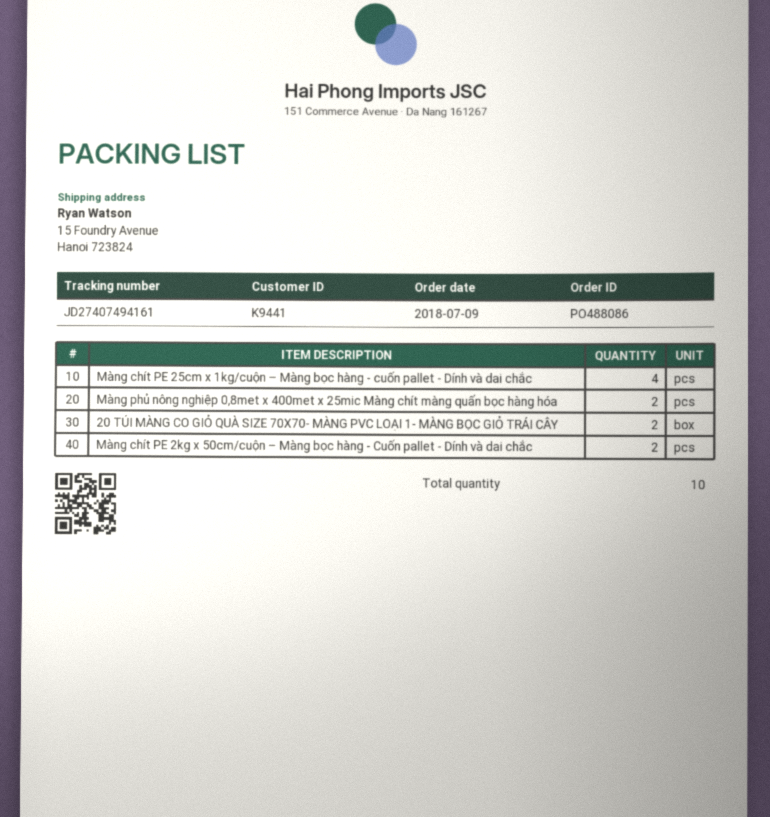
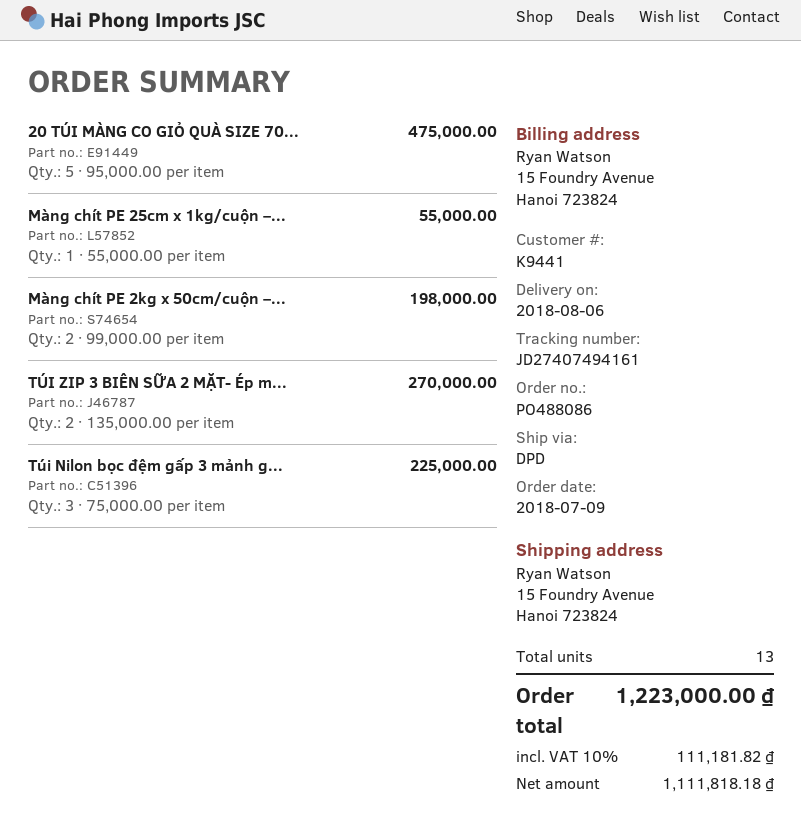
Màng chít PE 25cm x 1kg/cuộn – Màng bọc hàng - cuốn pallet - Dính và dai chắc: 4 -> 1
Màng phủ nông nghiệp 0,8met x 400met x 25mic Màng chít màng quấn bọc hàng hóa: 2 -> none
20 TÚI MÀNG CO GIỎ QUÀ SIZE 70X70- MÀNG PVC LOẠI 1- MÀNG BỌC GIỎ TRÁI CÂY: 2 -> 5
TÚI ZIP 3 BIÊN SỮA 2 MẶT- Ép m...: none -> 2
Túi Nilon bọc đệm gấp 3 mảnh g...: none -> 3
total quantity: 10 -> 13

